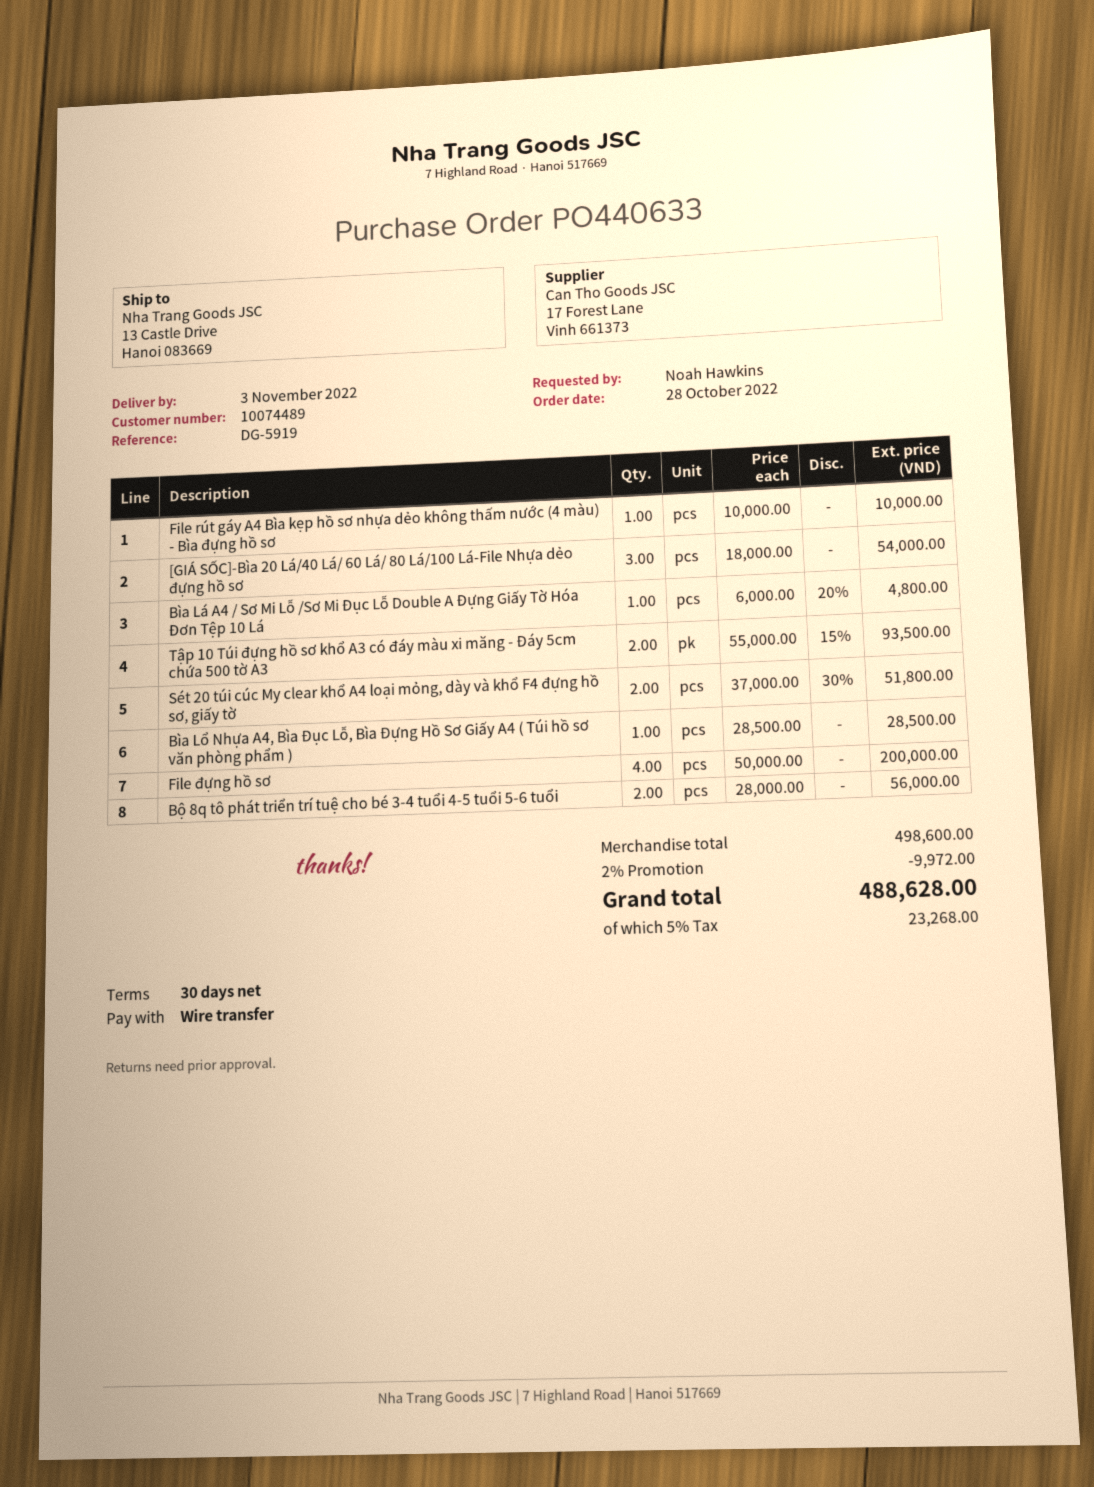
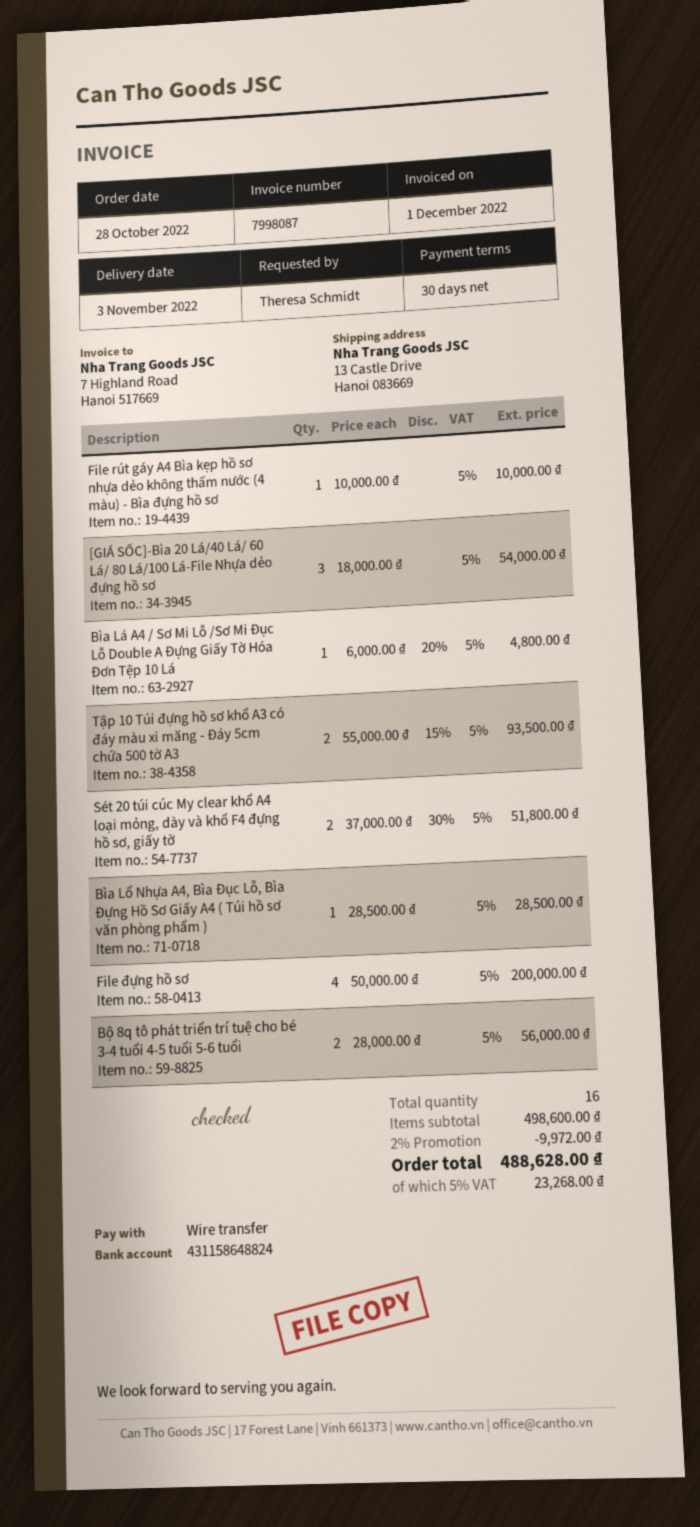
ordered by: Noah Hawkins -> Theresa Schmidt

